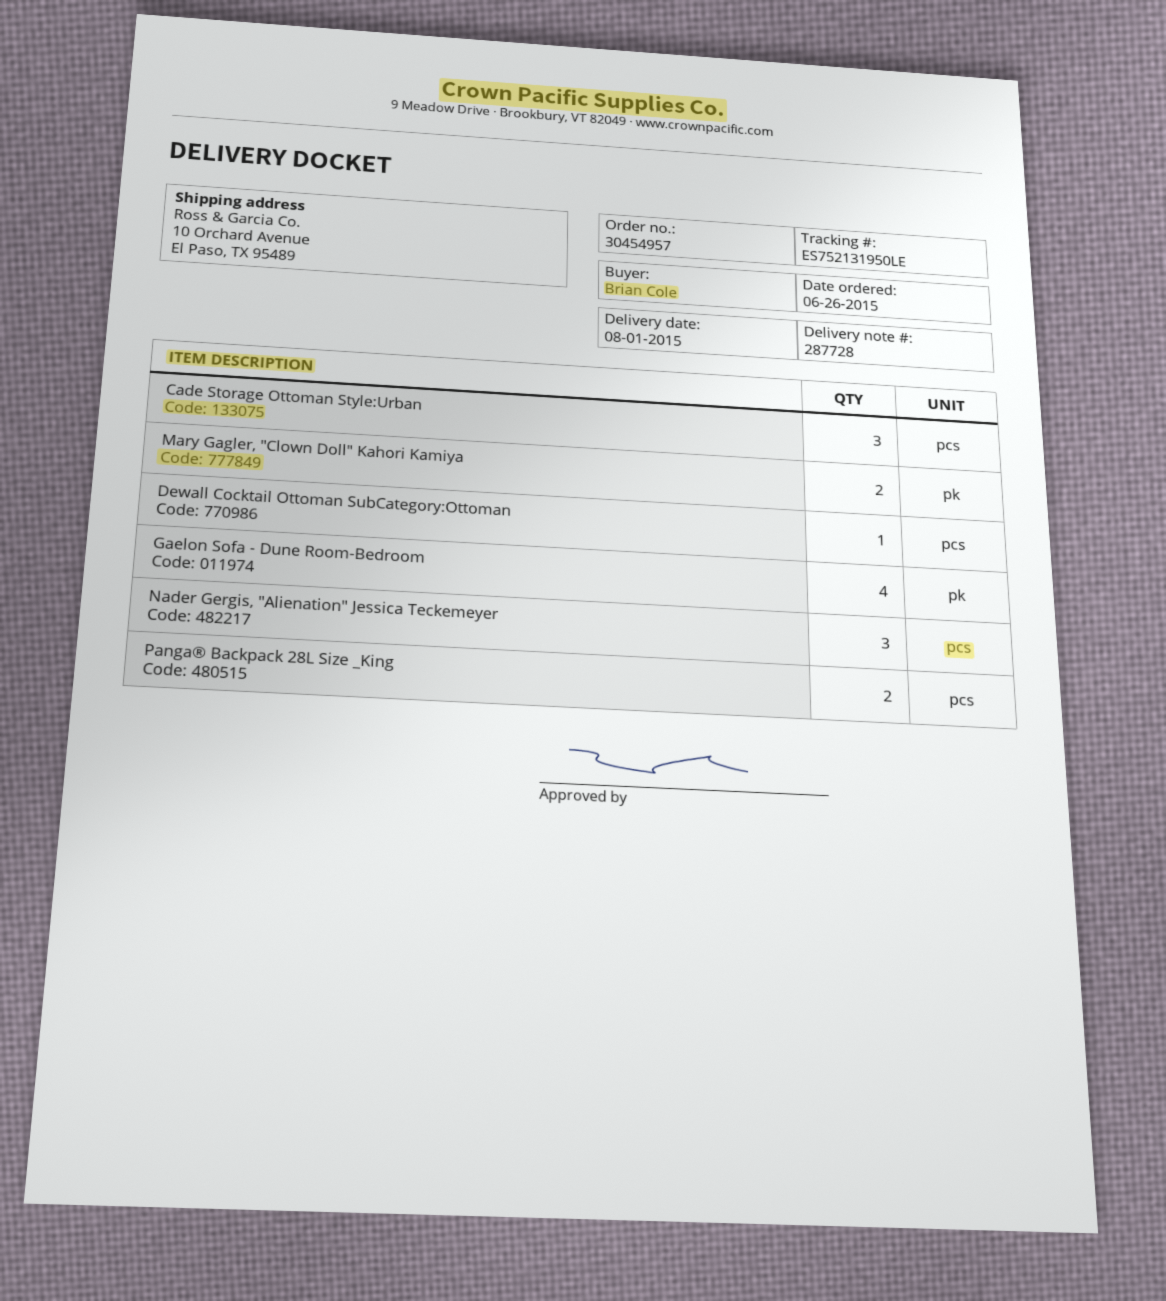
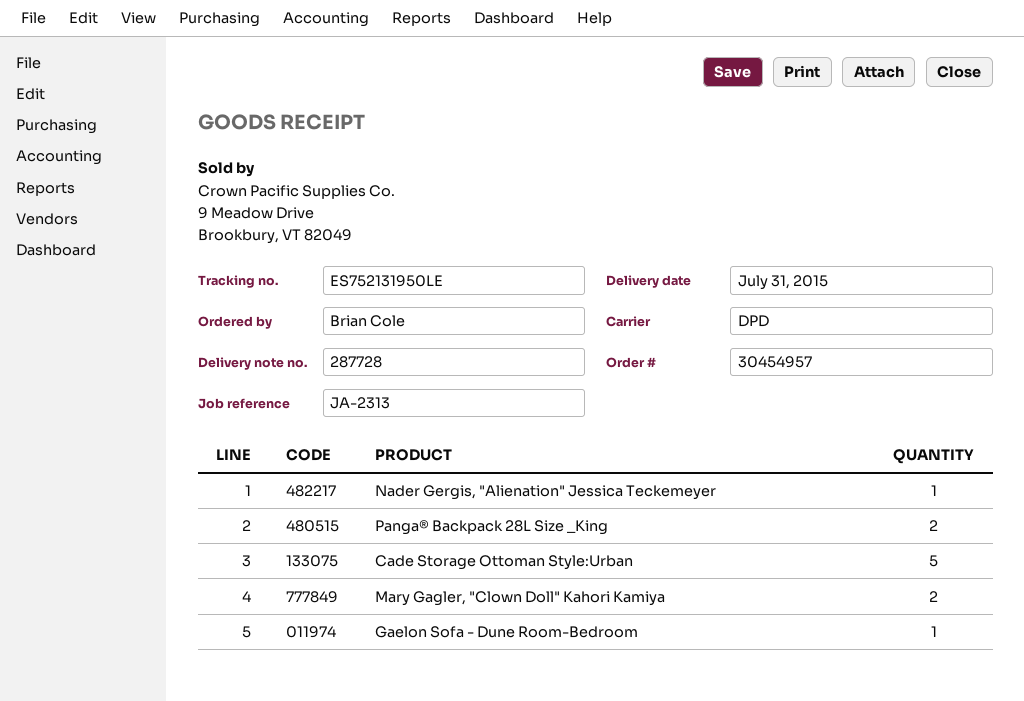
delivery date: 2015-08-01 -> 2015-07-31
Cade Storage Ottoman Style:Urban: 3 -> 5
Dewall Cocktail Ottoman SubCategory:Ottoman: 1 -> none
Gaelon Sofa - Dune Room-Bedroom: 4 -> 1
Nader Gergis, "Alienation" Jessica Teckemeyer: 3 -> 1

